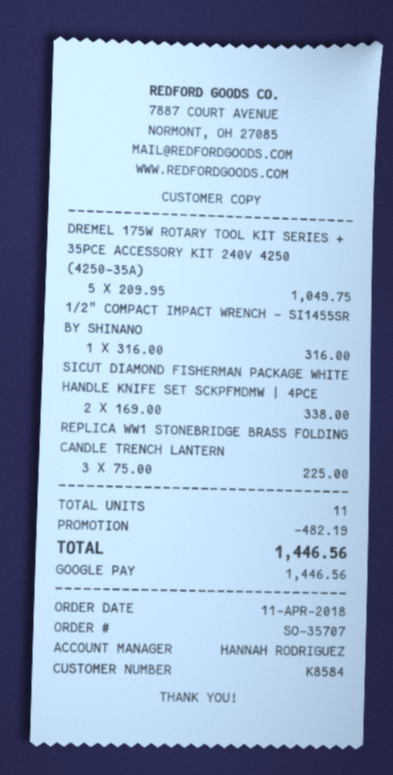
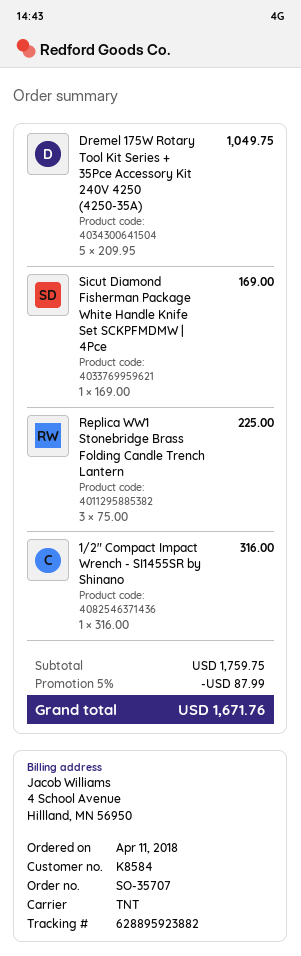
SICUT DIAMOND FISHERMAN PACKAGE WHITE HANDLE KNIFE SET SCKPFMDMW | 4PCE: 2 x 169.00 = 338.00 -> 1 x 169.00 = 169.00
discount: 482.19 -> 87.99
total: 1446.56 -> 1671.76

